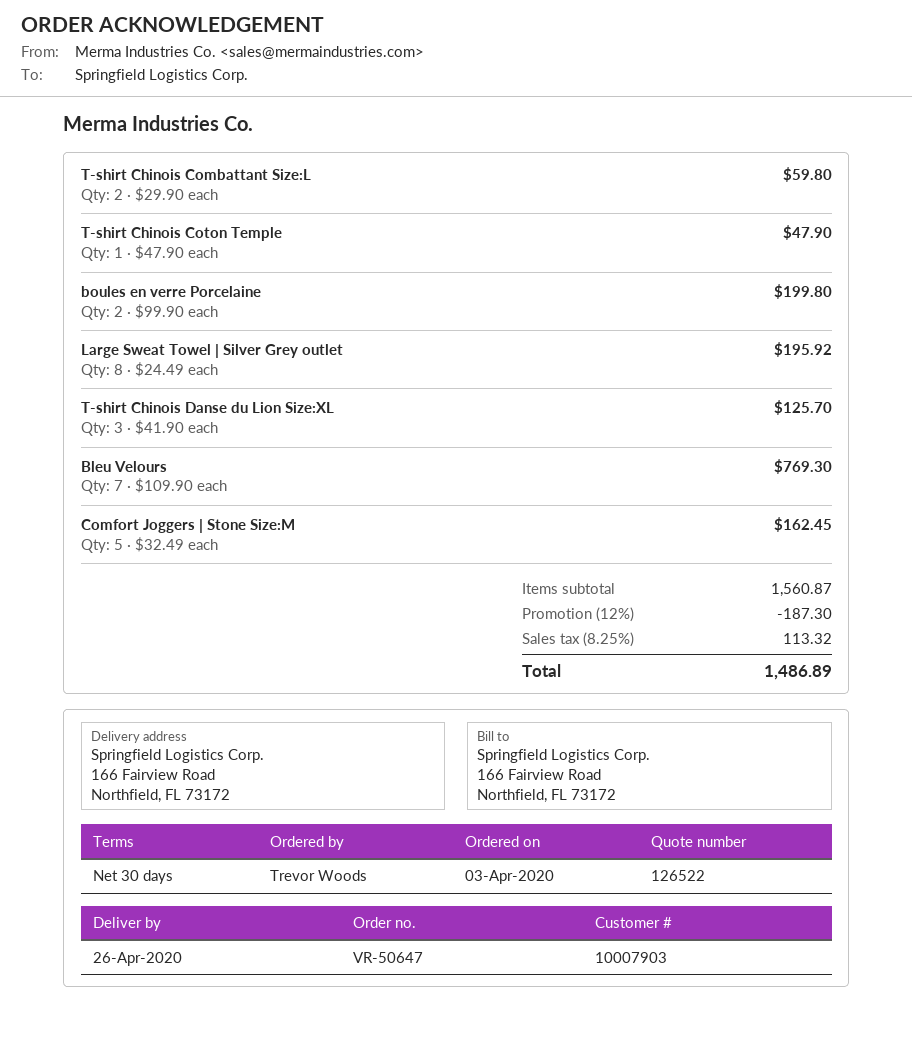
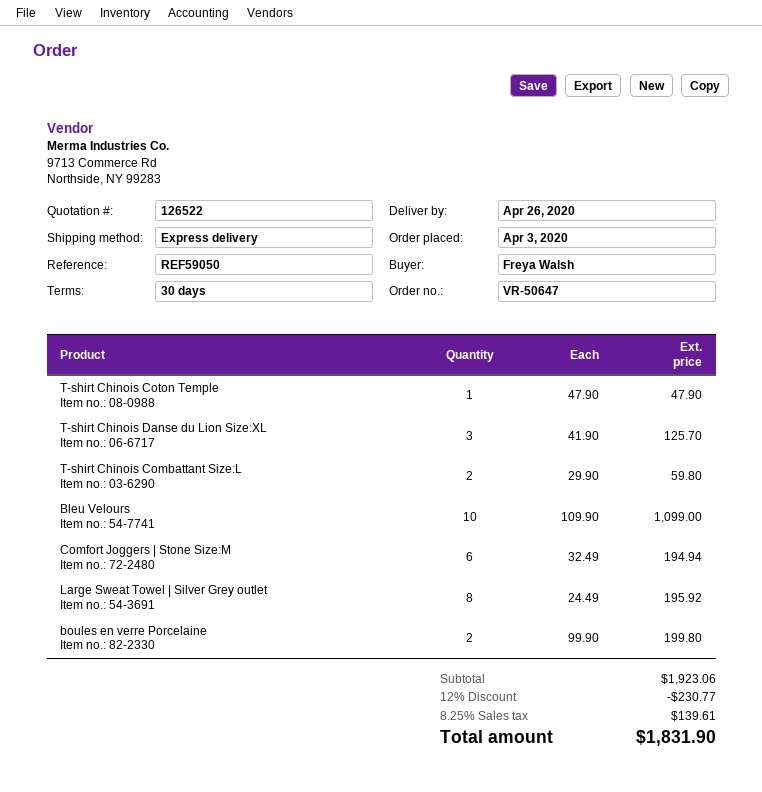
ordered by: Trevor Woods -> Freya Walsh
Bleu Velours: 7 x 109.90 = 769.30 -> 10 x 109.90 = 1099.00
Comfort Joggers | Stone Size:M: 5 x 32.49 = 162.45 -> 6 x 32.49 = 194.94
subtotal: 1560.87 -> 1923.06
discount: 12% = 187.30 -> 12% = 230.77
tax: 8.25% = 113.32 -> 8.25% = 139.61
total: 1486.89 -> 1831.90

